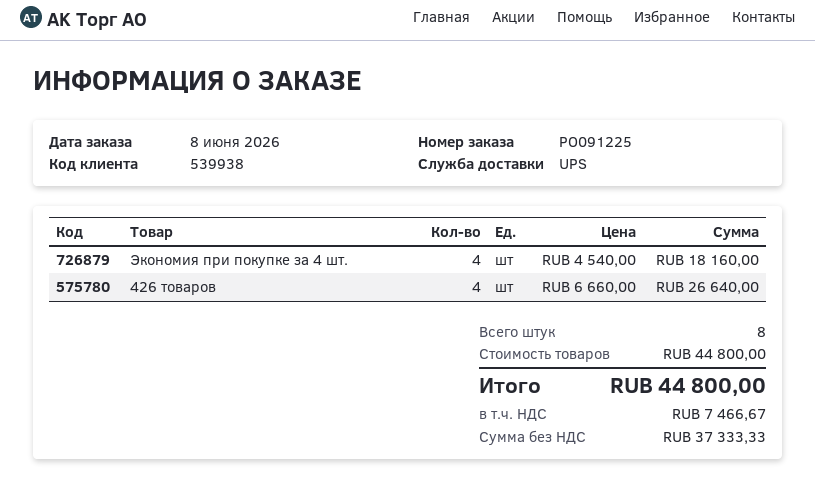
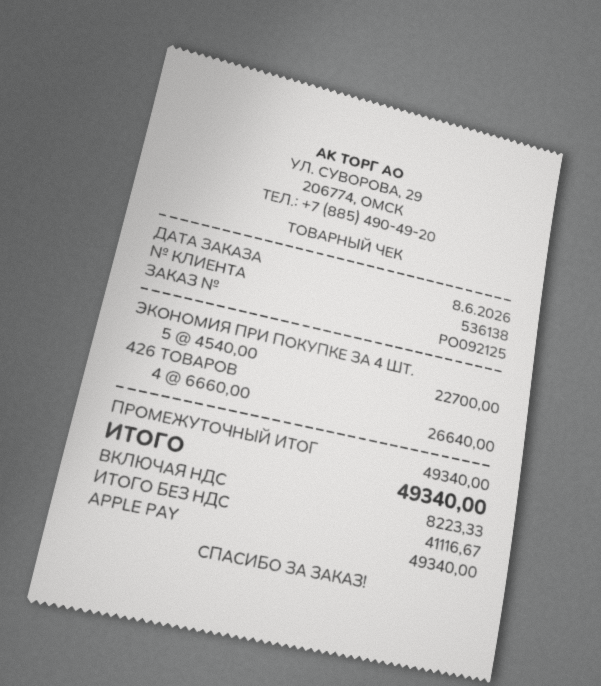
order number: PO091225 -> PO092125
customer number: 539938 -> 536138
Экономия при покупке за 4 шт.: 4 x 4540.00 = 18160.00 -> 5 x 4540.00 = 22700.00
subtotal: 44800.00 -> 49340.00
net: 37333.33 -> 41116.67
tax: 7466.67 -> 8223.33
total: 44800.00 -> 49340.00

